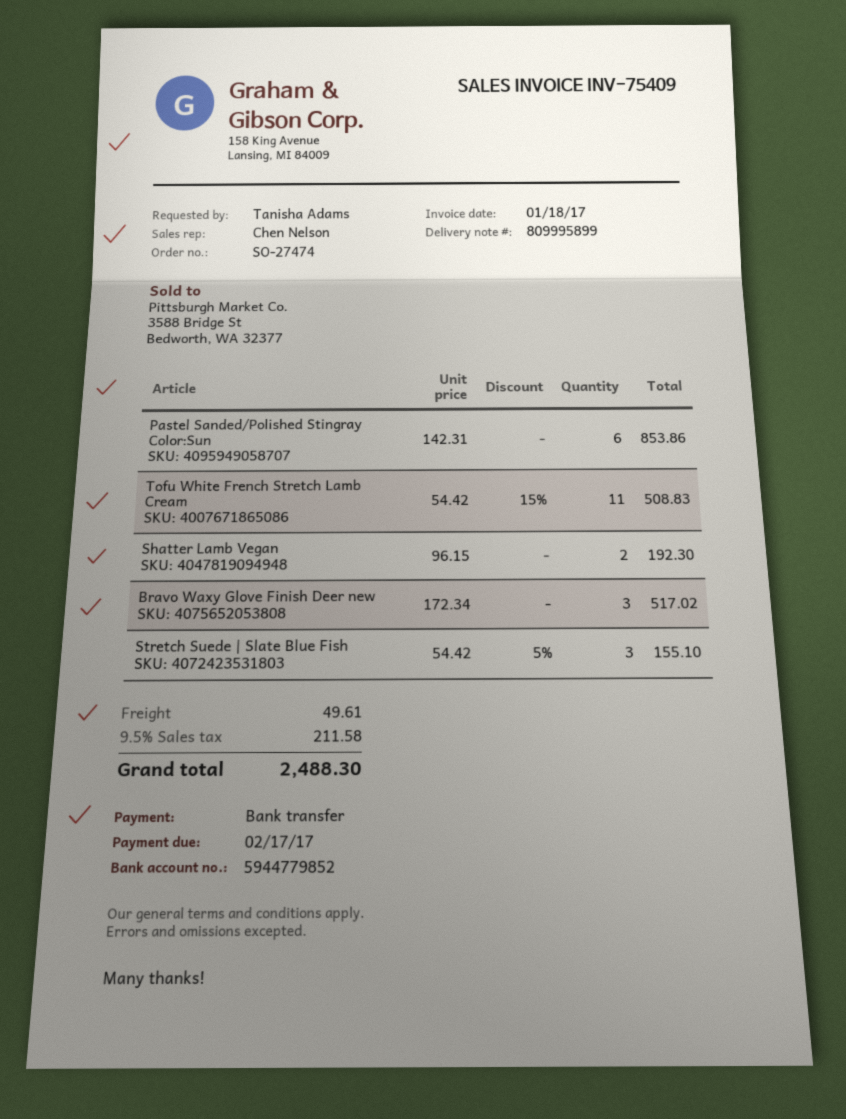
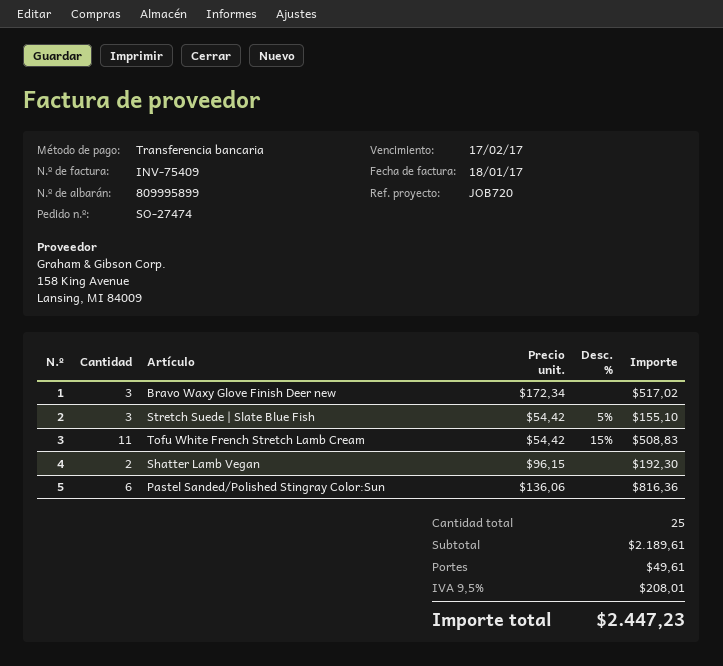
Pastel Sanded/Polished Stingray Color:Sun: 6 x 142.31 = 853.86 -> 6 x 136.06 = 816.36
tax: 9.5% = 211.58 -> 9.5% = 208.01
total: 2488.30 -> 2447.23

